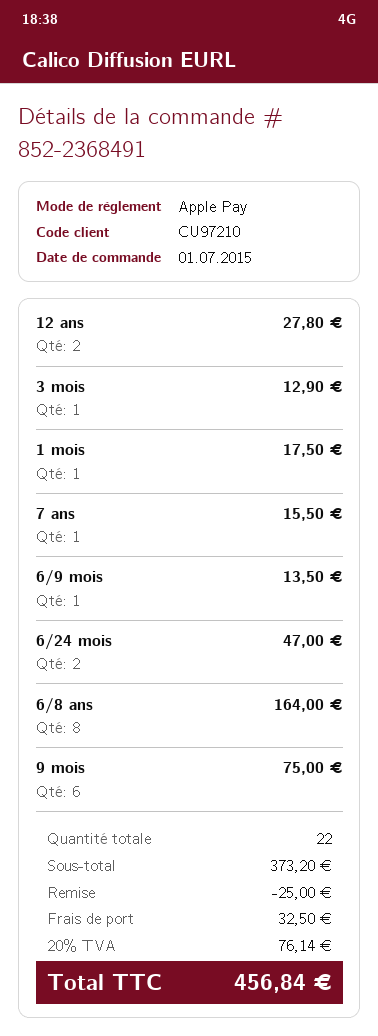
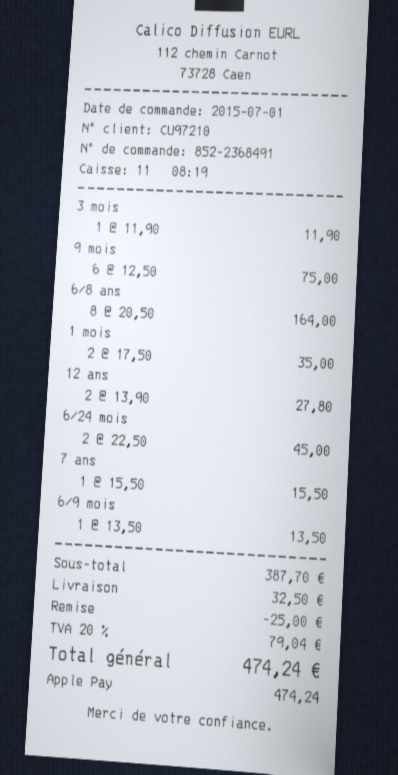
3 mois: 1 for 12.90 -> 1 for 11.90
1 mois: 1 for 17.50 -> 2 for 35.00
6/24 mois: 2 for 47.00 -> 2 for 45.00
subtotal: 373.20 -> 387.70
tax: 20% = 76.14 -> 20% = 79.04
total: 456.84 -> 474.24

